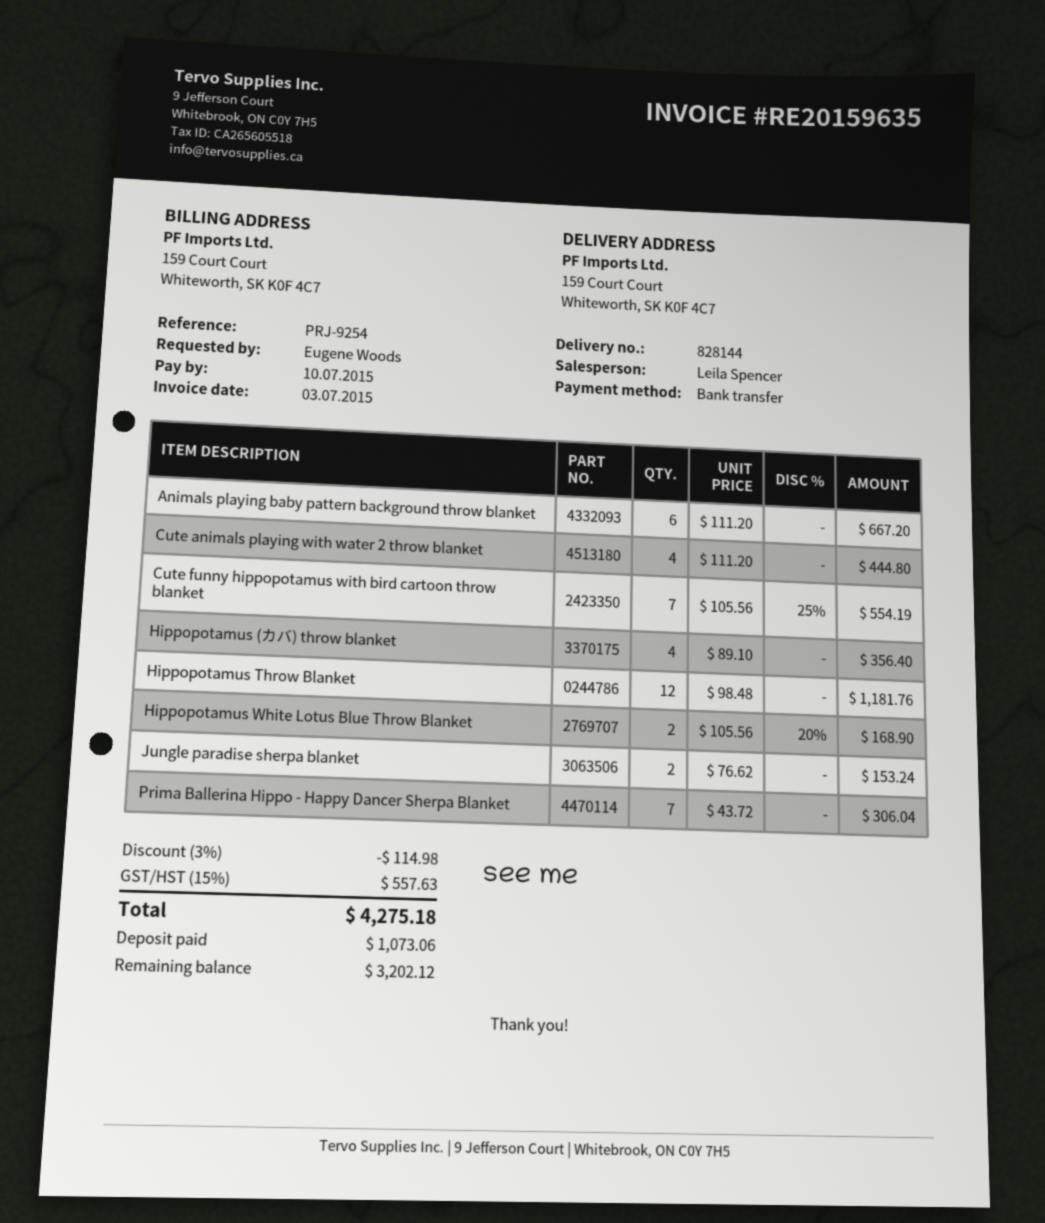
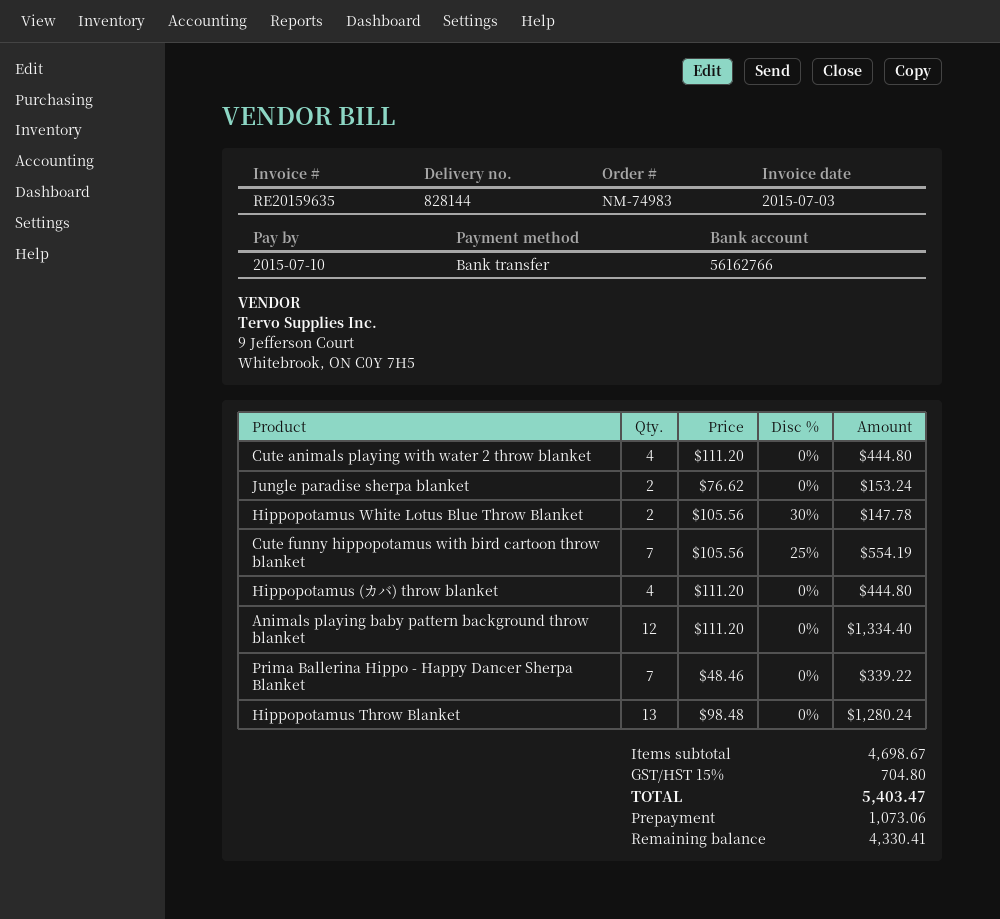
Animals playing baby pattern background throw blanket: 6 x 111.20 = 667.20 -> 12 x 111.20 = 1334.40
Hippopotamus (カバ) throw blanket: 4 x 89.10 = 356.40 -> 4 x 111.20 = 444.80
Hippopotamus Throw Blanket: 12 x 98.48 = 1181.76 -> 13 x 98.48 = 1280.24
Hippopotamus White Lotus Blue Throw Blanket: 2 x 105.56 - 20% = 168.90 -> 2 x 105.56 - 30% = 147.78
Prima Ballerina Hippo - Happy Dancer Sherpa Blanket: 7 x 43.72 = 306.04 -> 7 x 48.46 = 339.22
discount: 3% = 114.98 -> none
tax: 15% = 557.63 -> 15% = 704.80
total: 4275.18 -> 5403.47
balance: 3202.12 -> 4330.41

